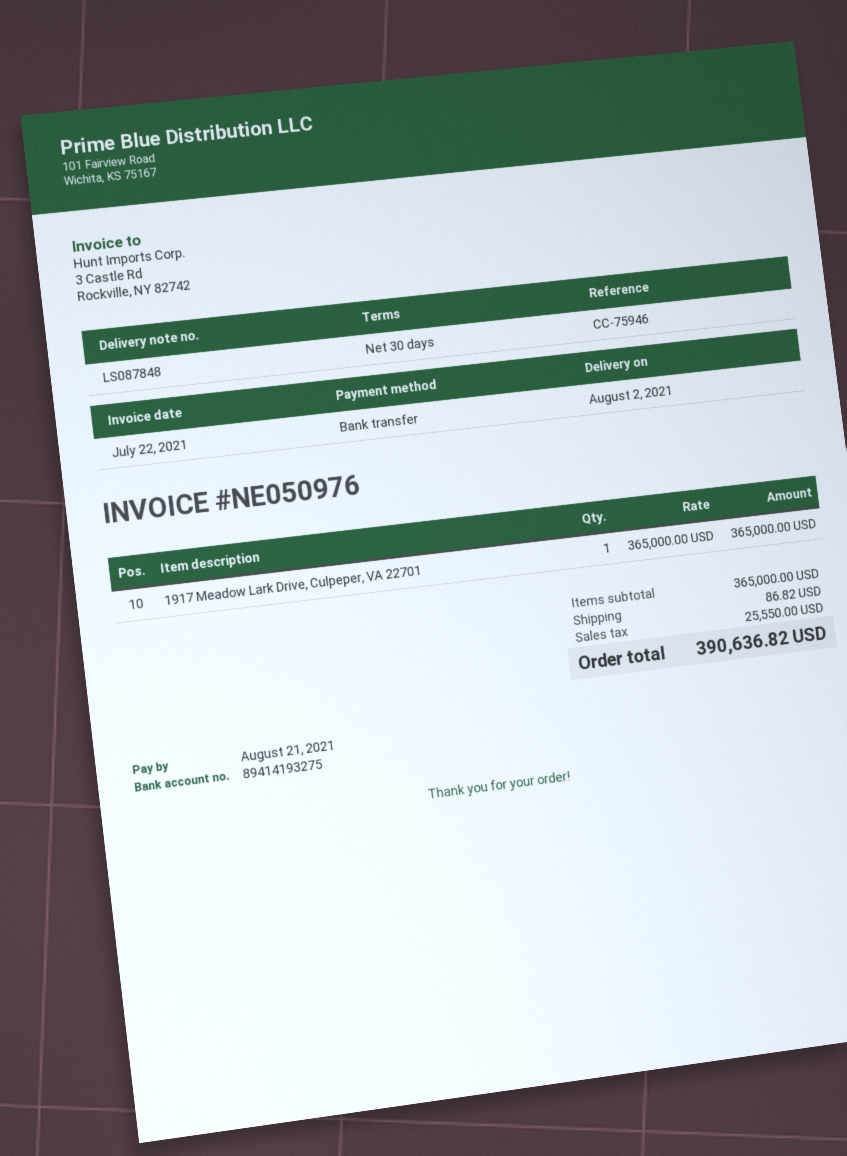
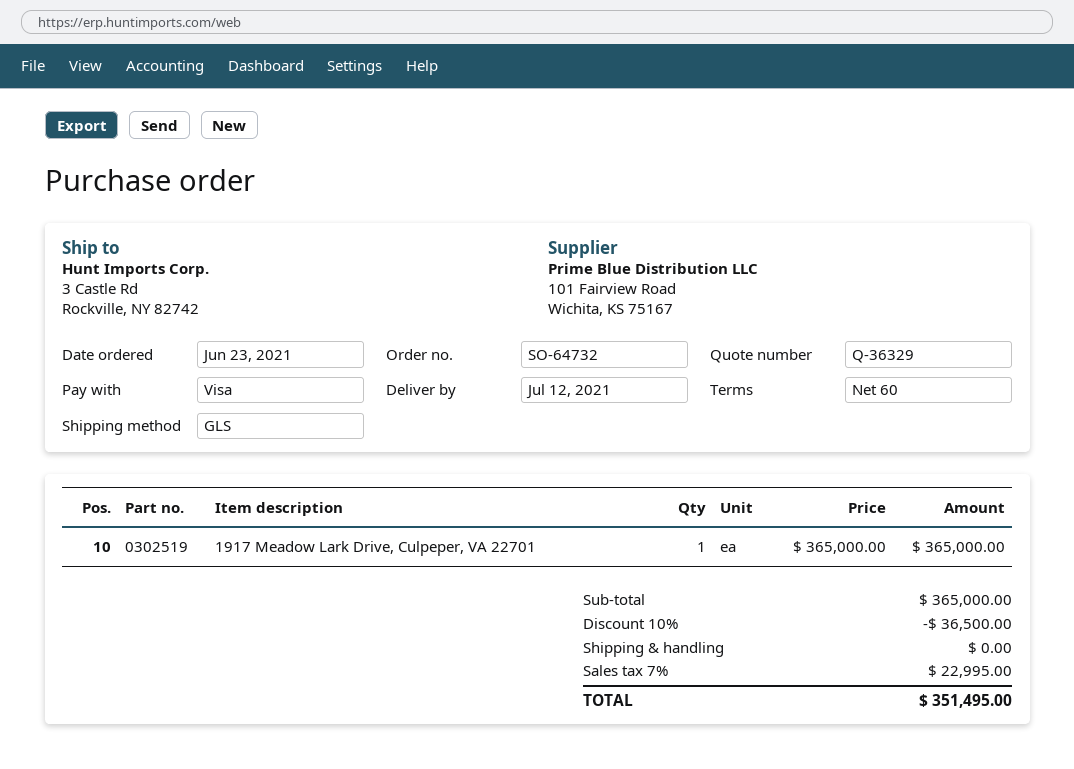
delivery date: 2021-08-02 -> 2021-07-12
payment terms: 30 days -> 60 days
payment method: bank transfer -> Visa
discount: none -> 10% = 36500.00
shipping: 86.82 -> 0.00
tax: 25550.00 -> 22995.00
total: 390636.82 -> 351495.00

